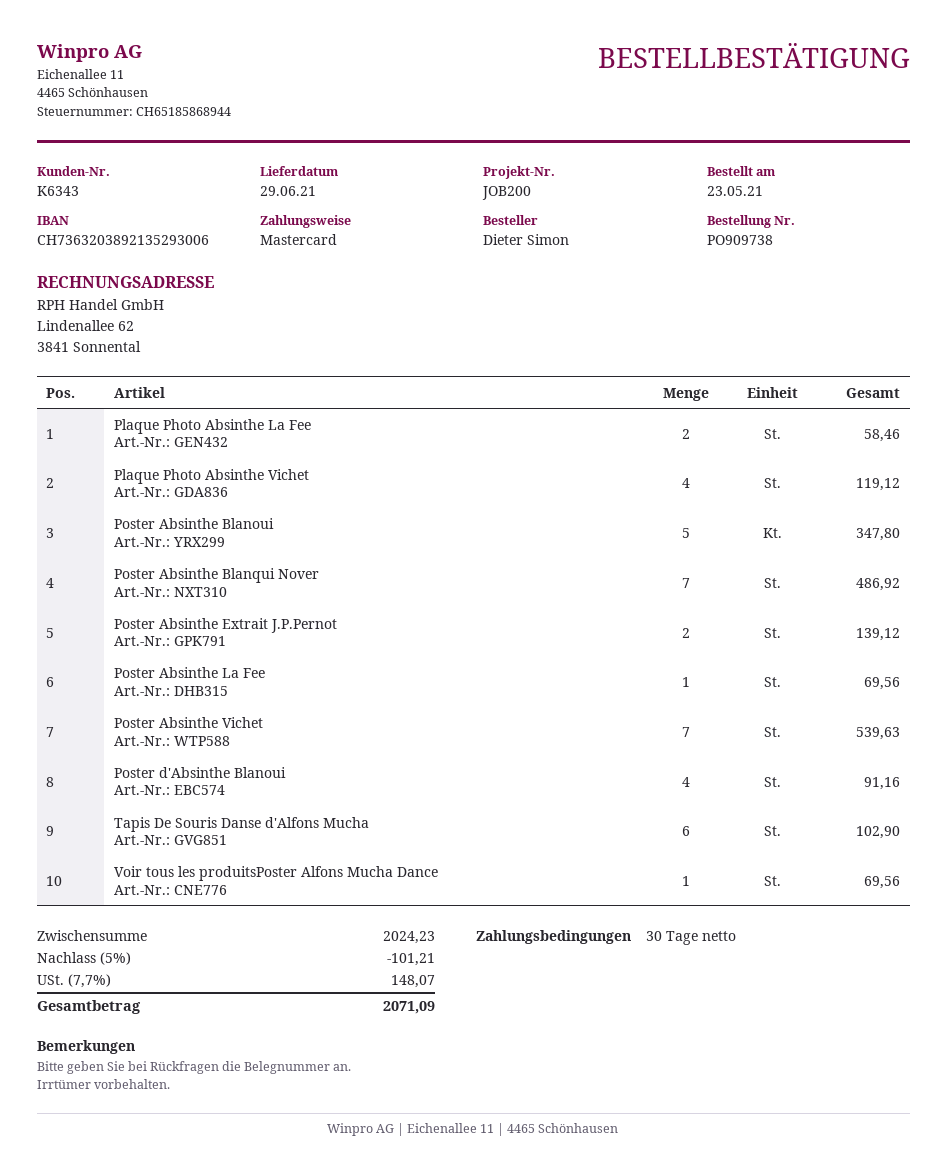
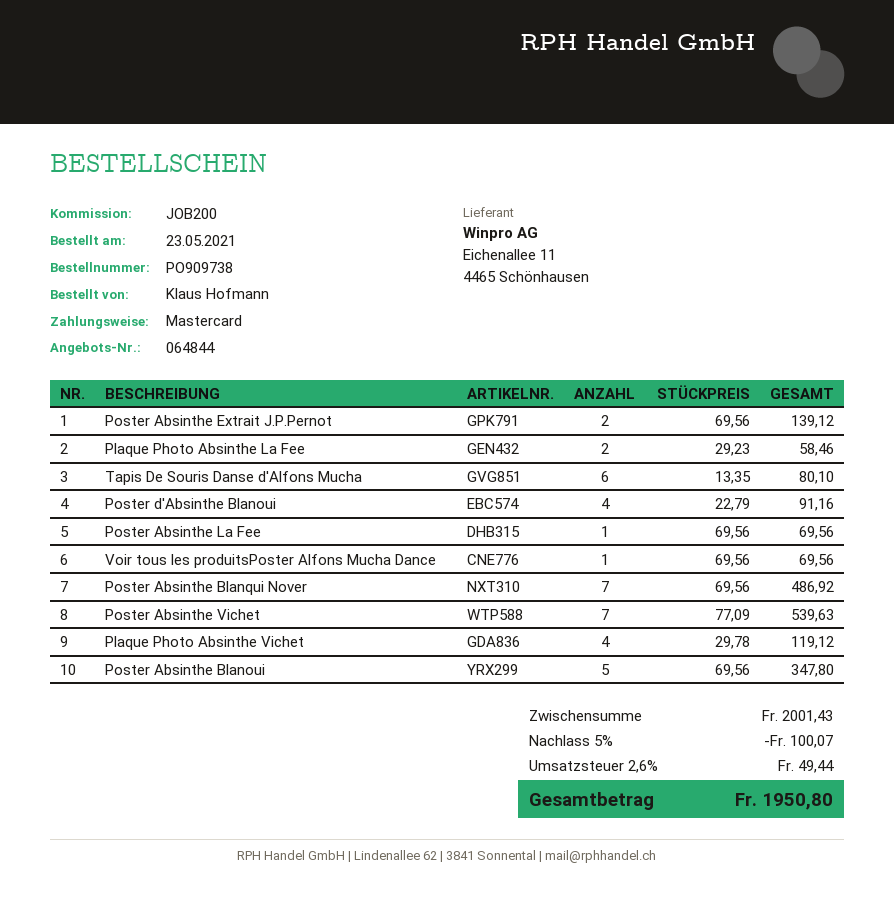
ordered by: Dieter Simon -> Klaus Hofmann
Tapis De Souris Danse d'Alfons Mucha: 6 for 102.90 -> 6 for 80.10
subtotal: 2024.23 -> 2001.43
discount: 5% = 101.21 -> 5% = 100.07
tax: 7.7% = 148.07 -> 2.6% = 49.44
total: 2071.09 -> 1950.80

